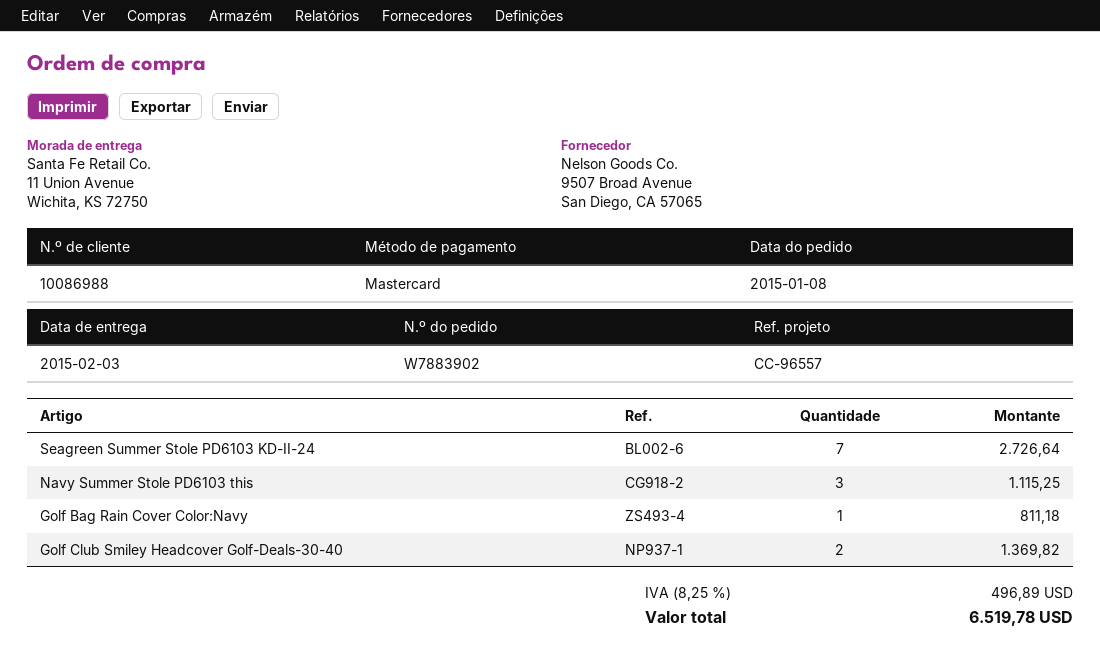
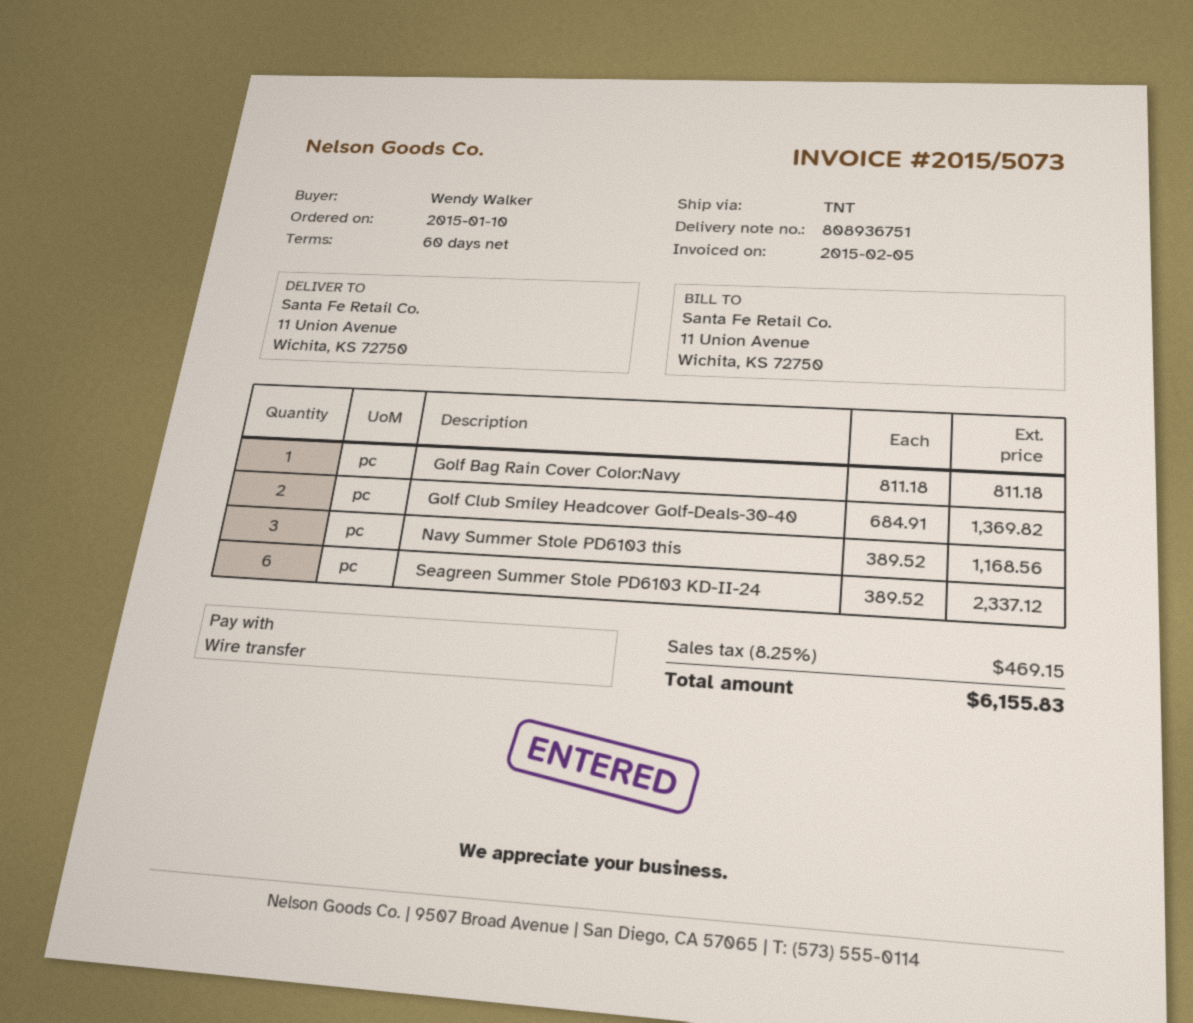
order date: 2015-01-08 -> 2015-01-10
payment method: Mastercard -> bank transfer
Seagreen Summer Stole PD6103 KD-II-24: 7 for 2726.64 -> 6 for 2337.12
Navy Summer Stole PD6103 this: 3 for 1115.25 -> 3 for 1168.56
tax: 8.25% = 496.89 -> 8.25% = 469.15
total: 6519.78 -> 6155.83

